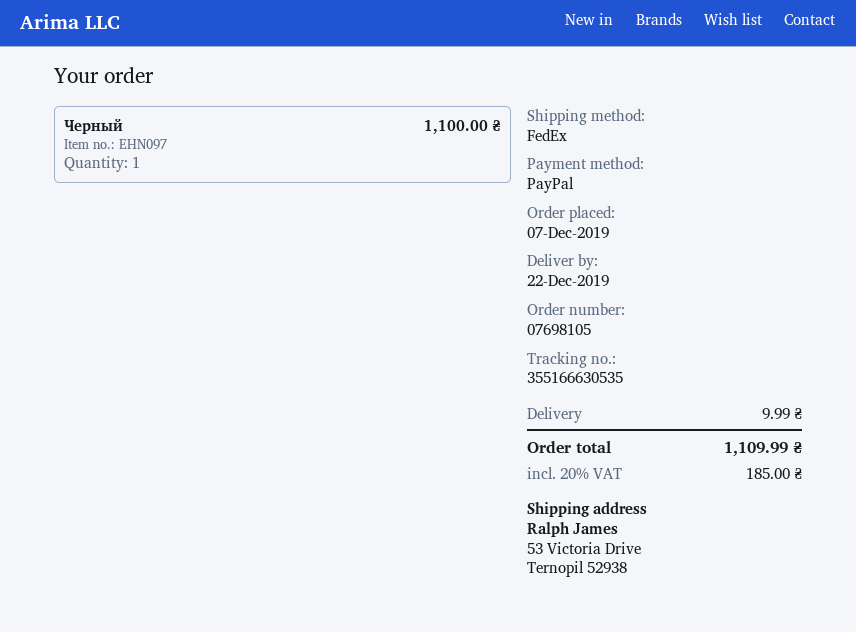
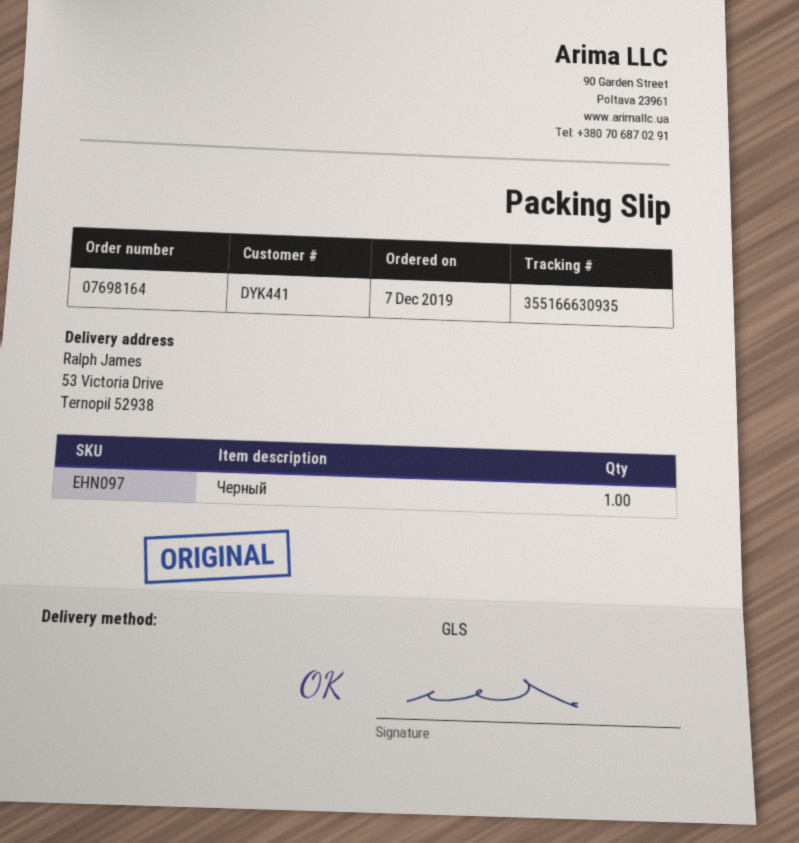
order number: 07698105 -> 07698164
shipping method: FedEx -> GLS
tracking number: 355166630535 -> 355166630935

